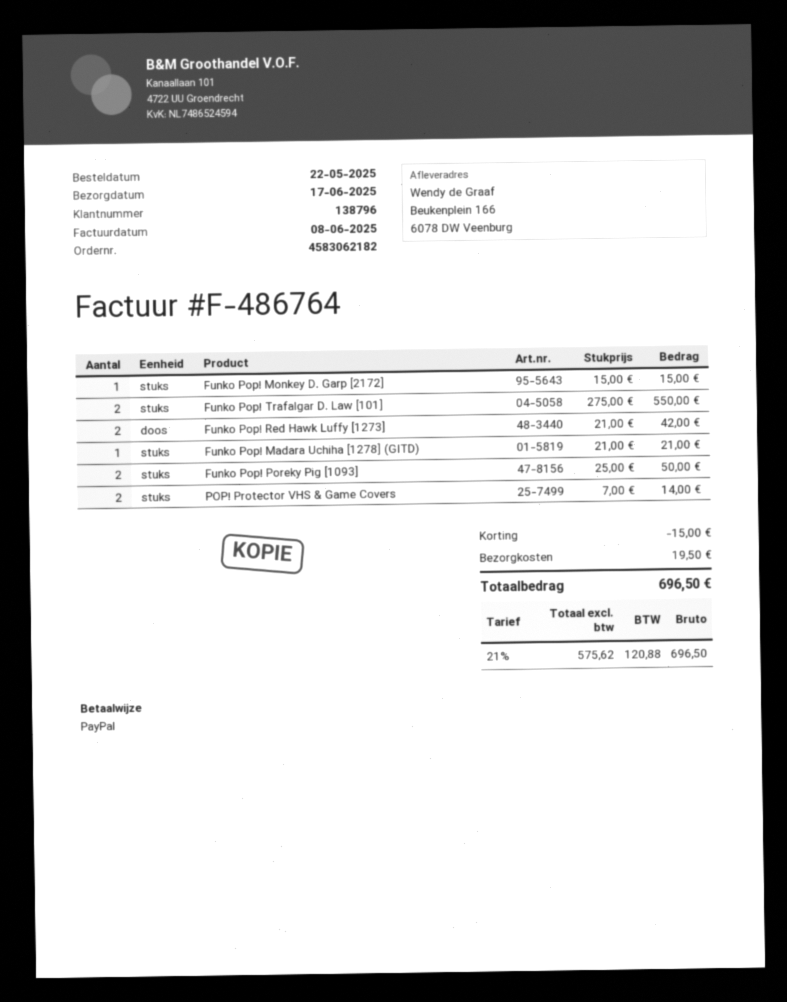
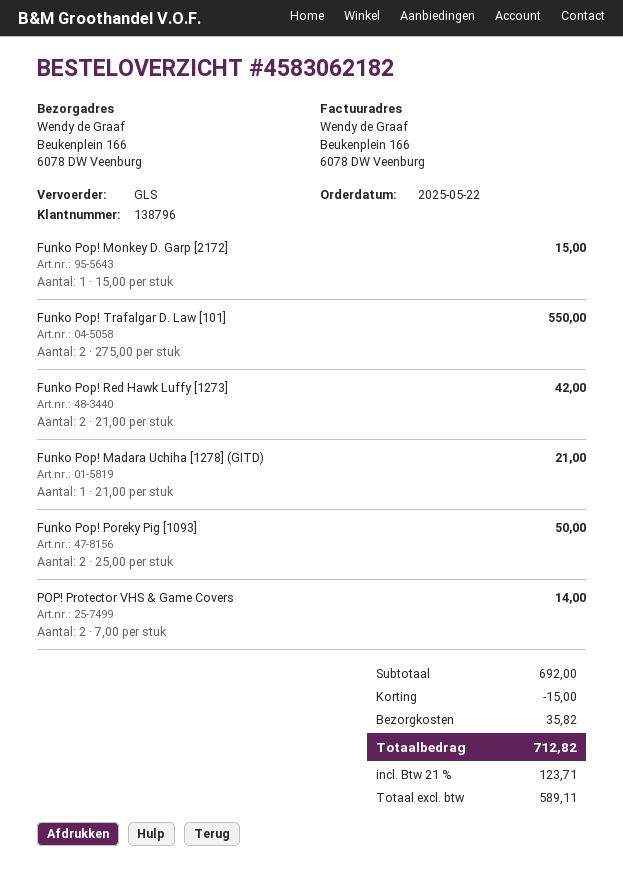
shipping: 19.50 -> 35.82
net: 575.62 -> 589.11
tax: 21% = 120.88 -> 21% = 123.71
total: 696.50 -> 712.82

